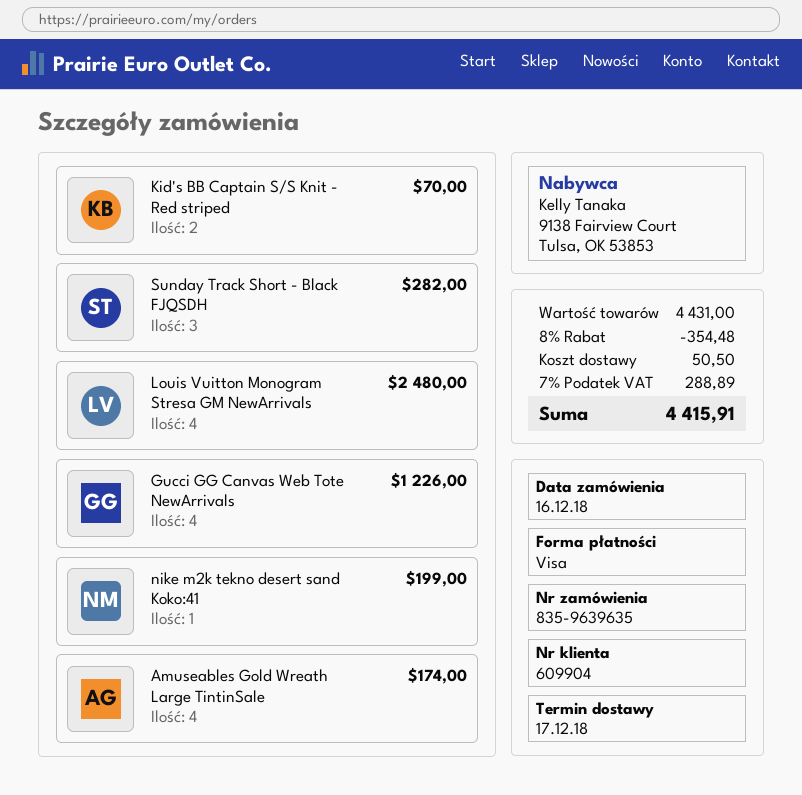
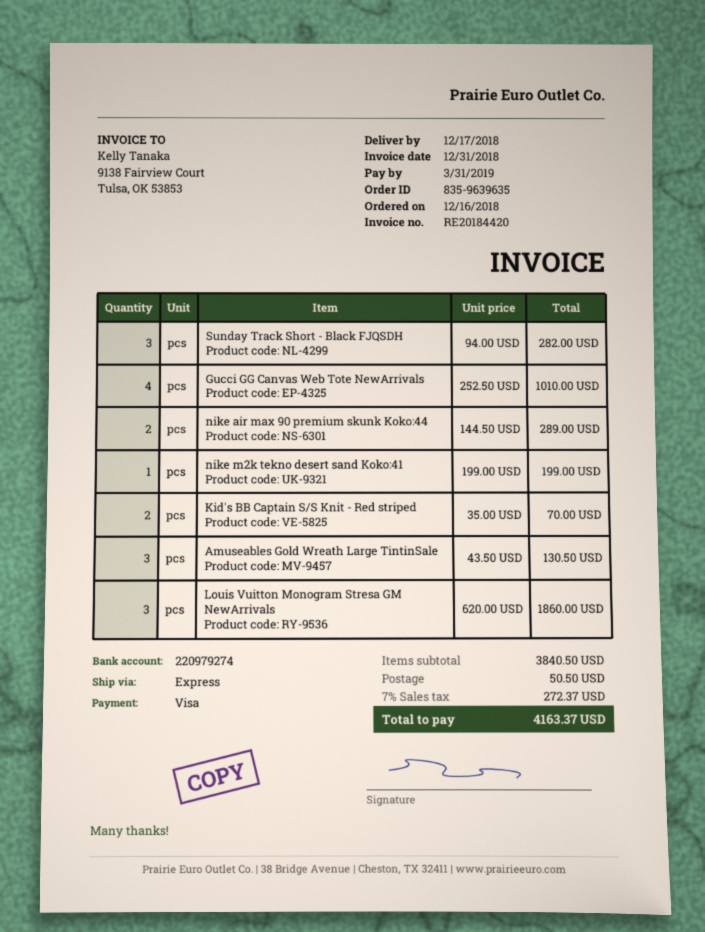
Louis Vuitton Monogram Stresa GM NewArrivals: 4 for 2480.00 -> 3 for 1860.00
Gucci GG Canvas Web Tote NewArrivals: 4 for 1226.00 -> 4 for 1010.00
Amuseables Gold Wreath Large TintinSale: 4 for 174.00 -> 3 for 130.50
nike air max 90 premium skunk Koko:44: none -> 2 for 289.00
subtotal: 4431.00 -> 3840.50
discount: 8% = 354.48 -> none
tax: 7% = 288.89 -> 7% = 272.37
total: 4415.91 -> 4163.37

